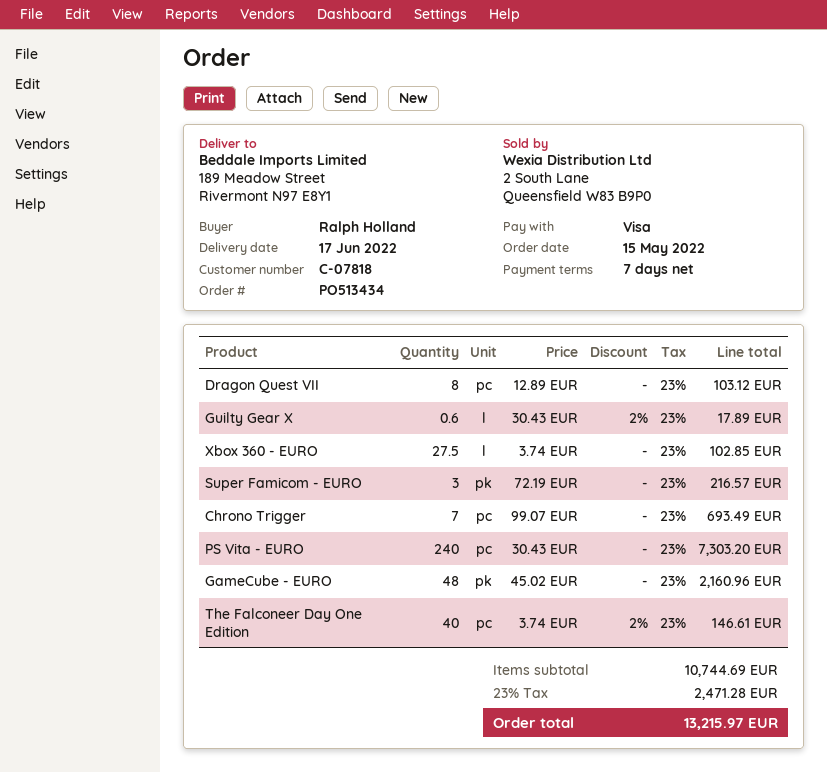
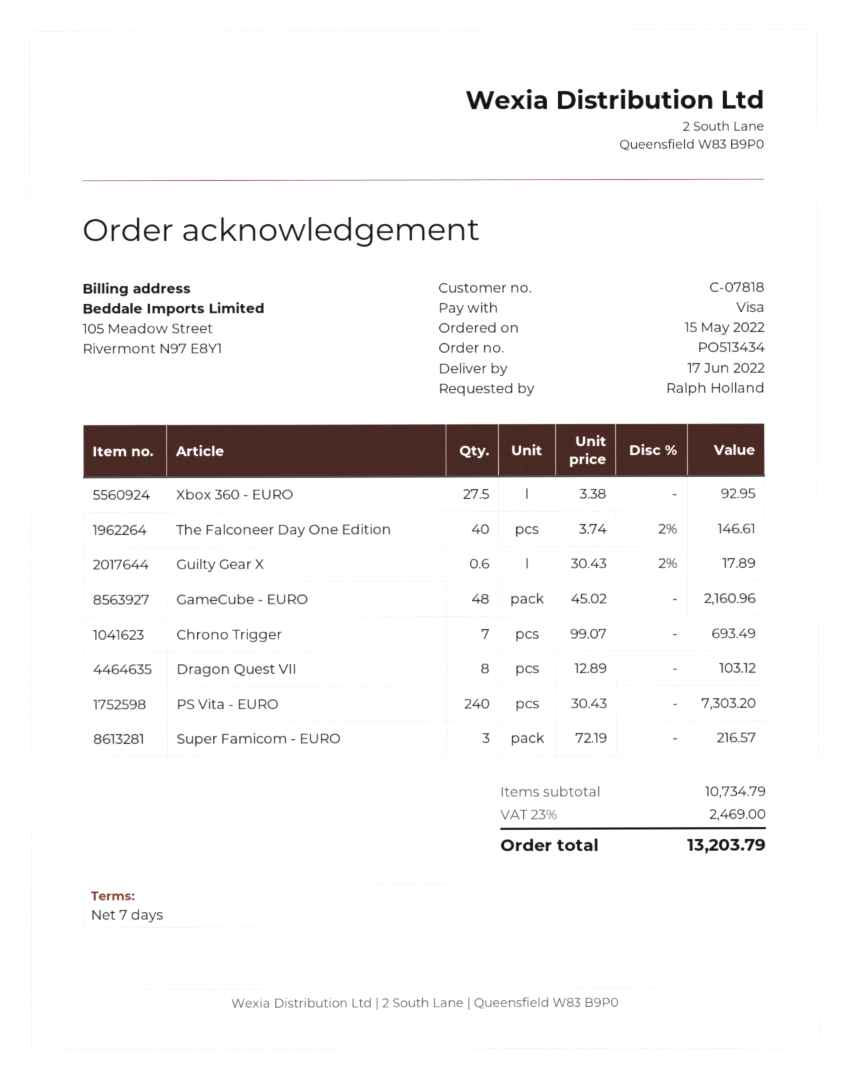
Xbox 360 - EURO: 27.5 x 3.74 = 102.85 -> 27.5 x 3.38 = 92.95
subtotal: 10744.69 -> 10734.79
tax: 23% = 2471.28 -> 23% = 2469.00
total: 13215.97 -> 13203.79

